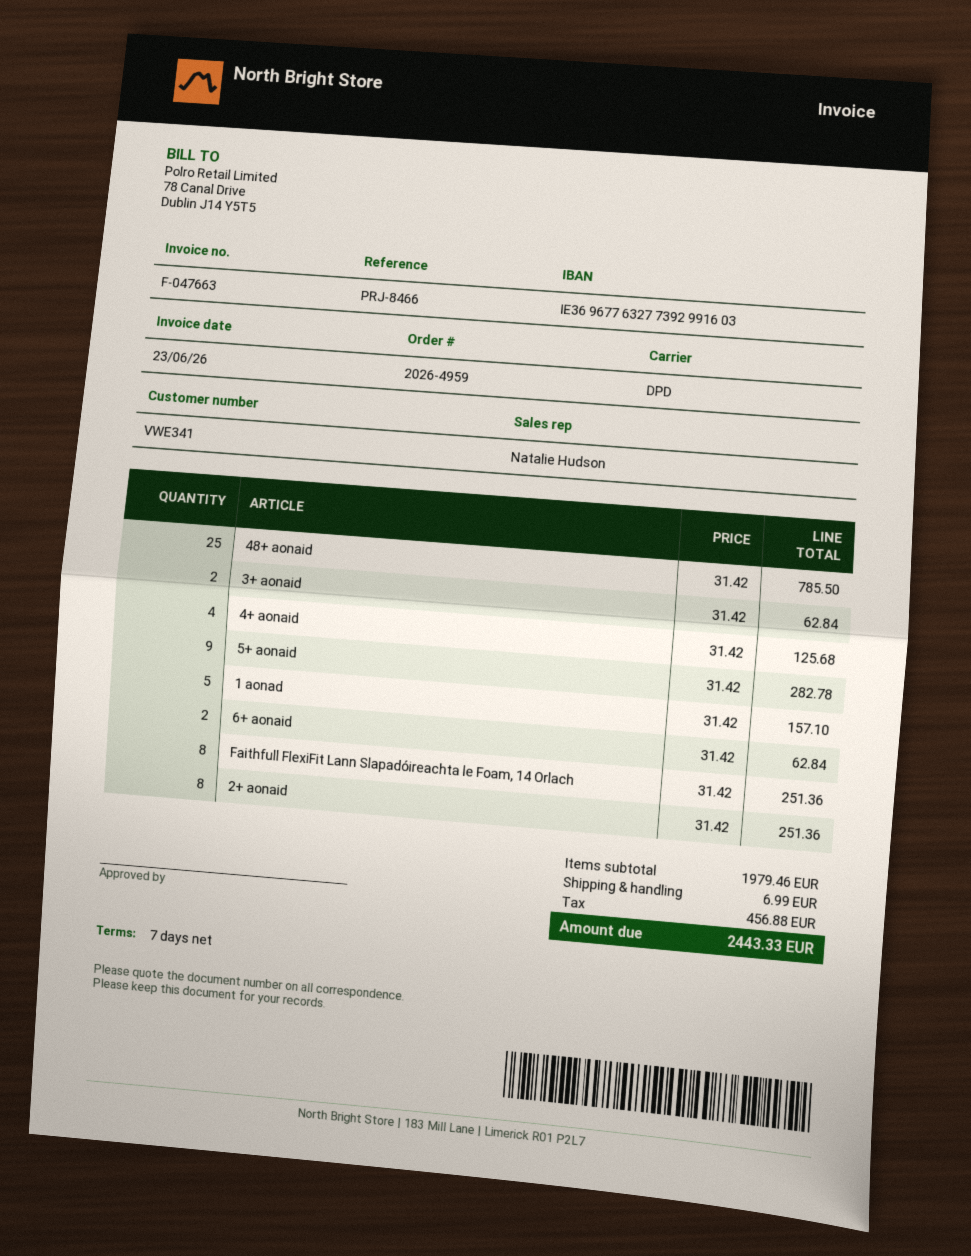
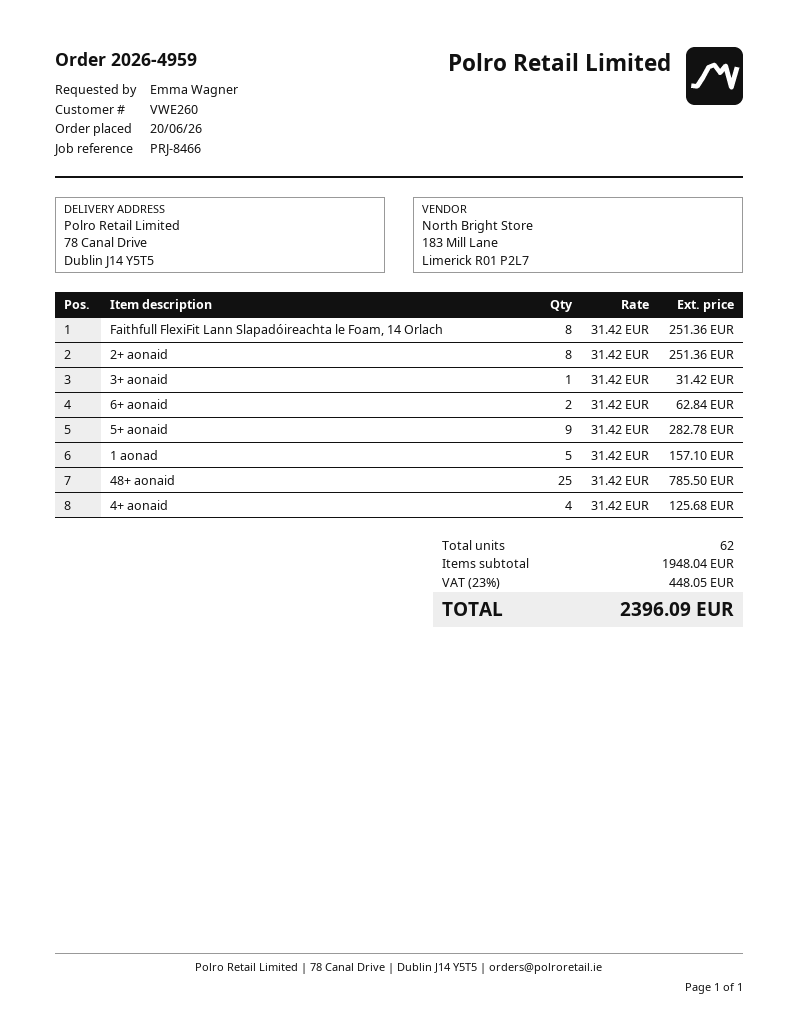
customer number: VWE341 -> VWE260
3+ aonaid: 2 x 31.42 = 62.84 -> 1 x 31.42 = 31.42
subtotal: 1979.46 -> 1948.04
shipping: 6.99 -> none
tax: 456.88 -> 448.05
total: 2443.33 -> 2396.09

